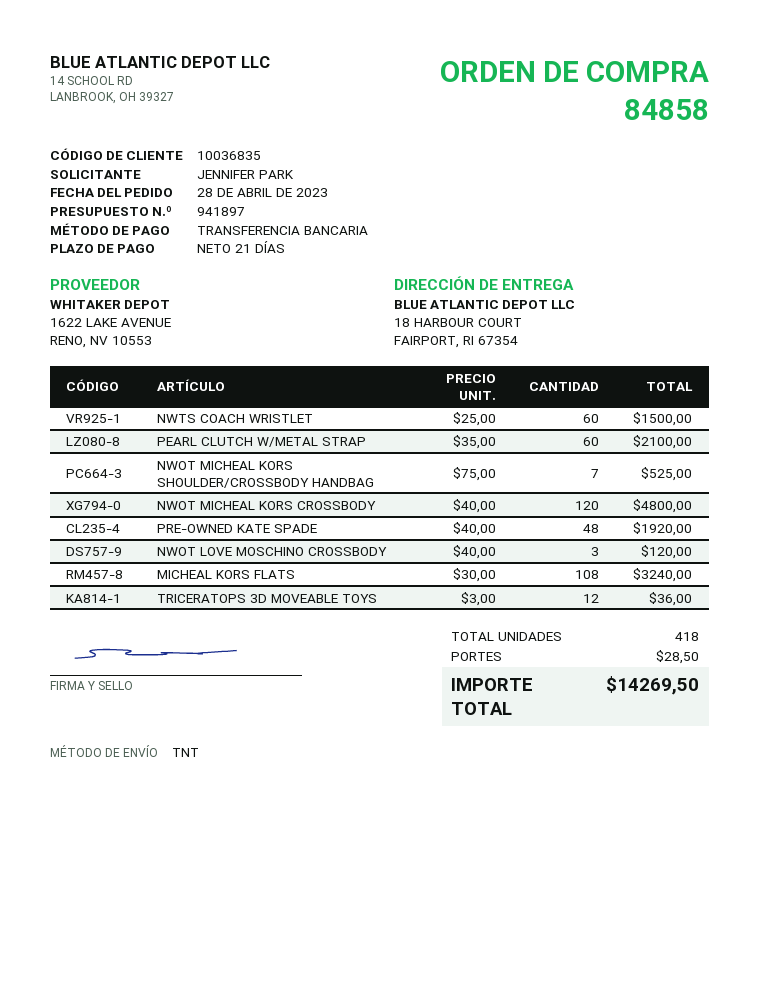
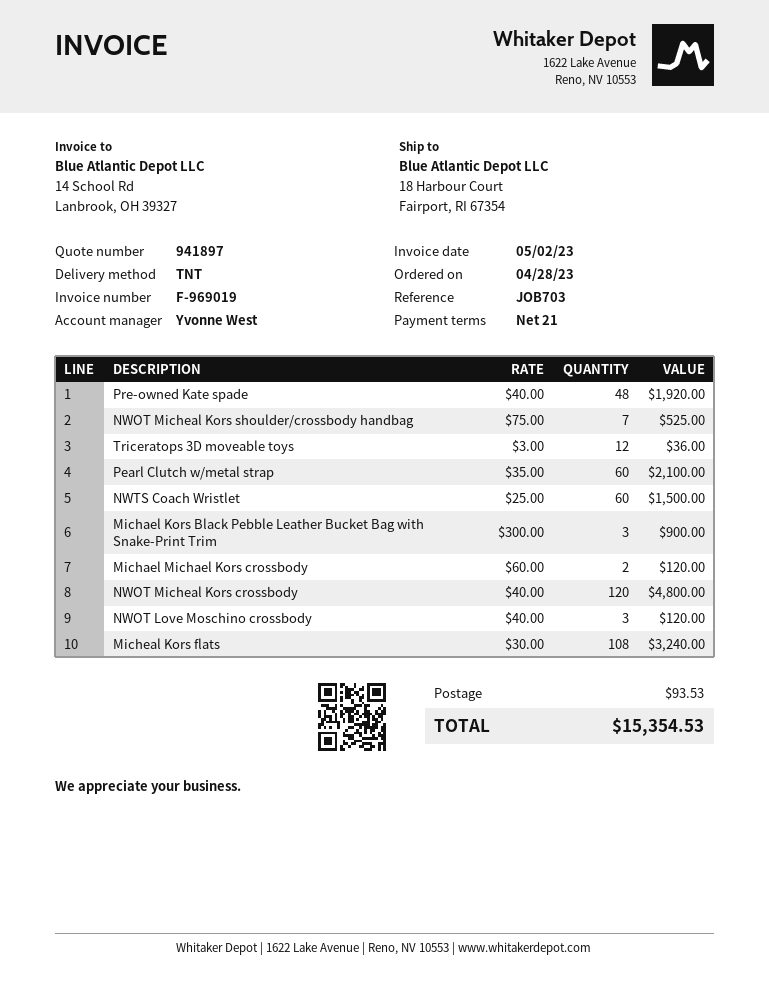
Michael Kors Black Pebble Leather Bucket Bag with Snake-Print Trim: none -> 3 x 300.00 = 900.00
Michael Michael Kors crossbody: none -> 2 x 60.00 = 120.00
shipping: 28.50 -> 93.53
total: 14269.50 -> 15354.53

